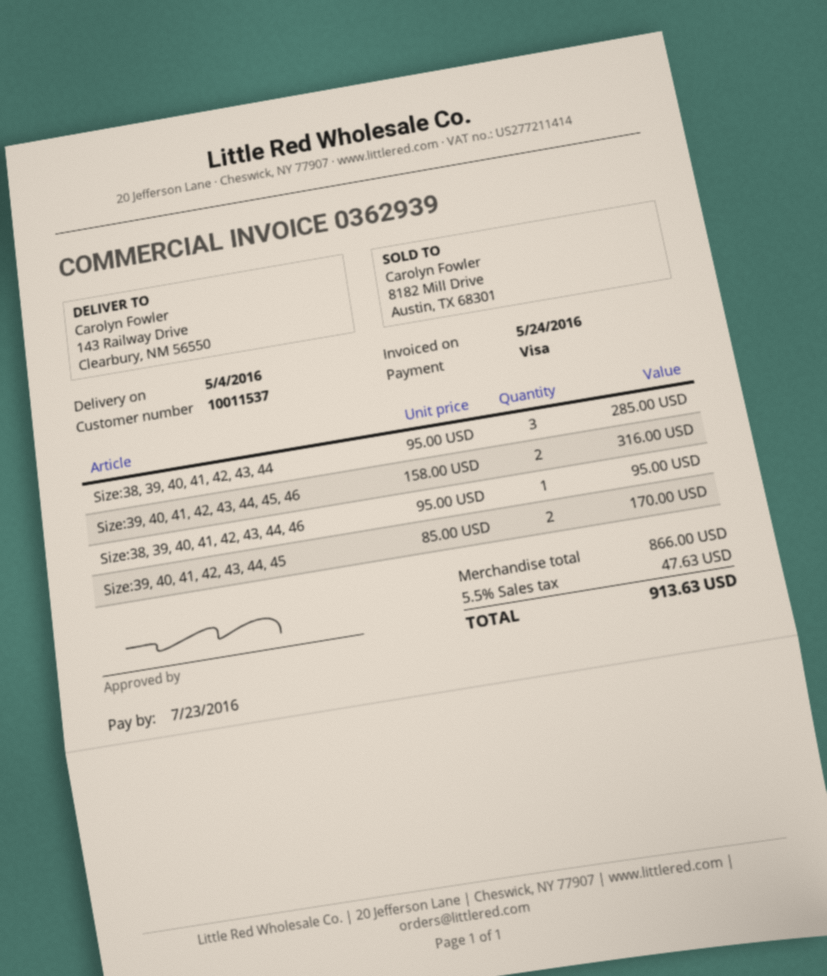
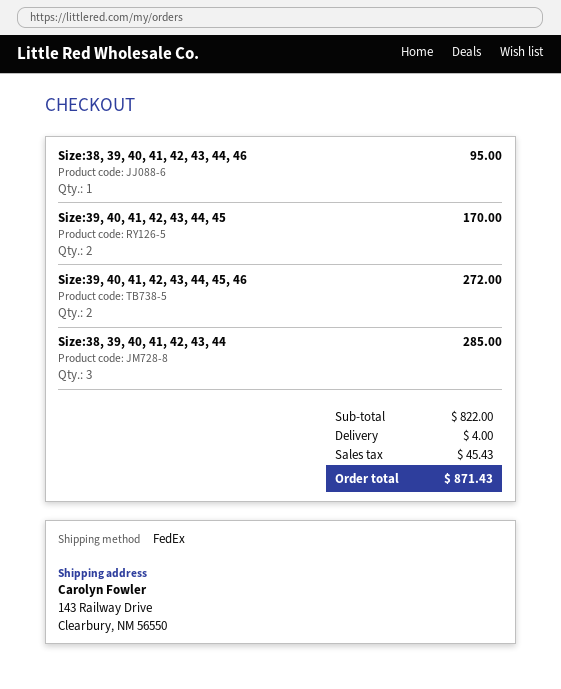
Size:39, 40, 41, 42, 43, 44, 45, 46: 2 for 316.00 -> 2 for 272.00
subtotal: 866.00 -> 822.00
shipping: none -> 4.00
tax: 47.63 -> 45.43
total: 913.63 -> 871.43

